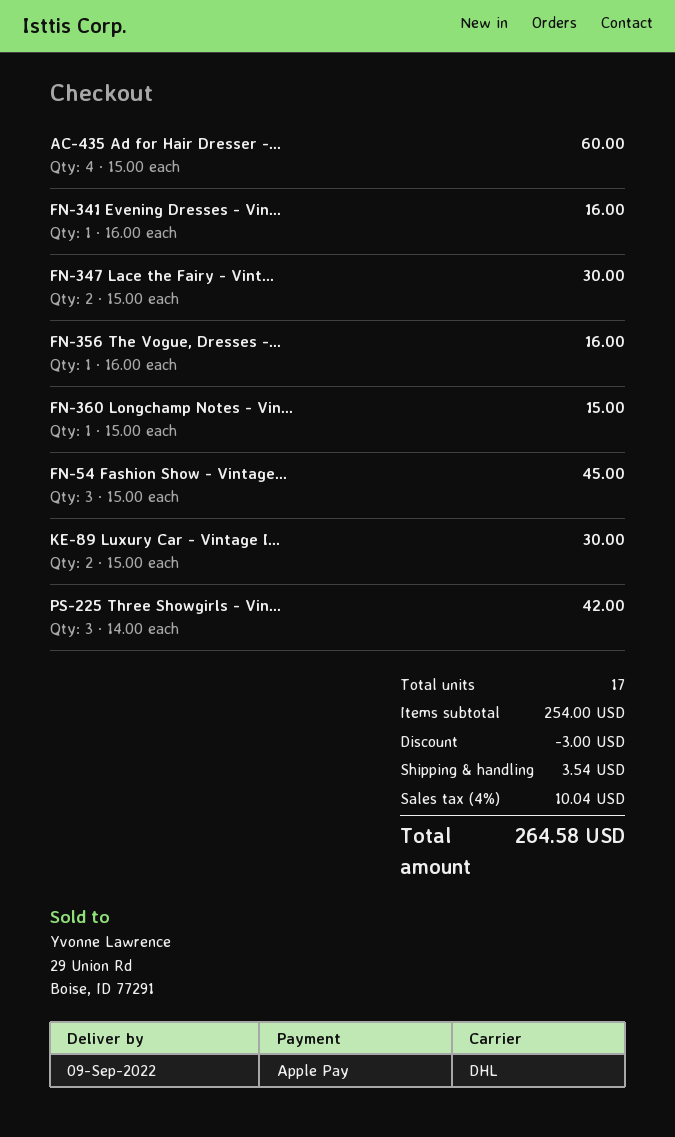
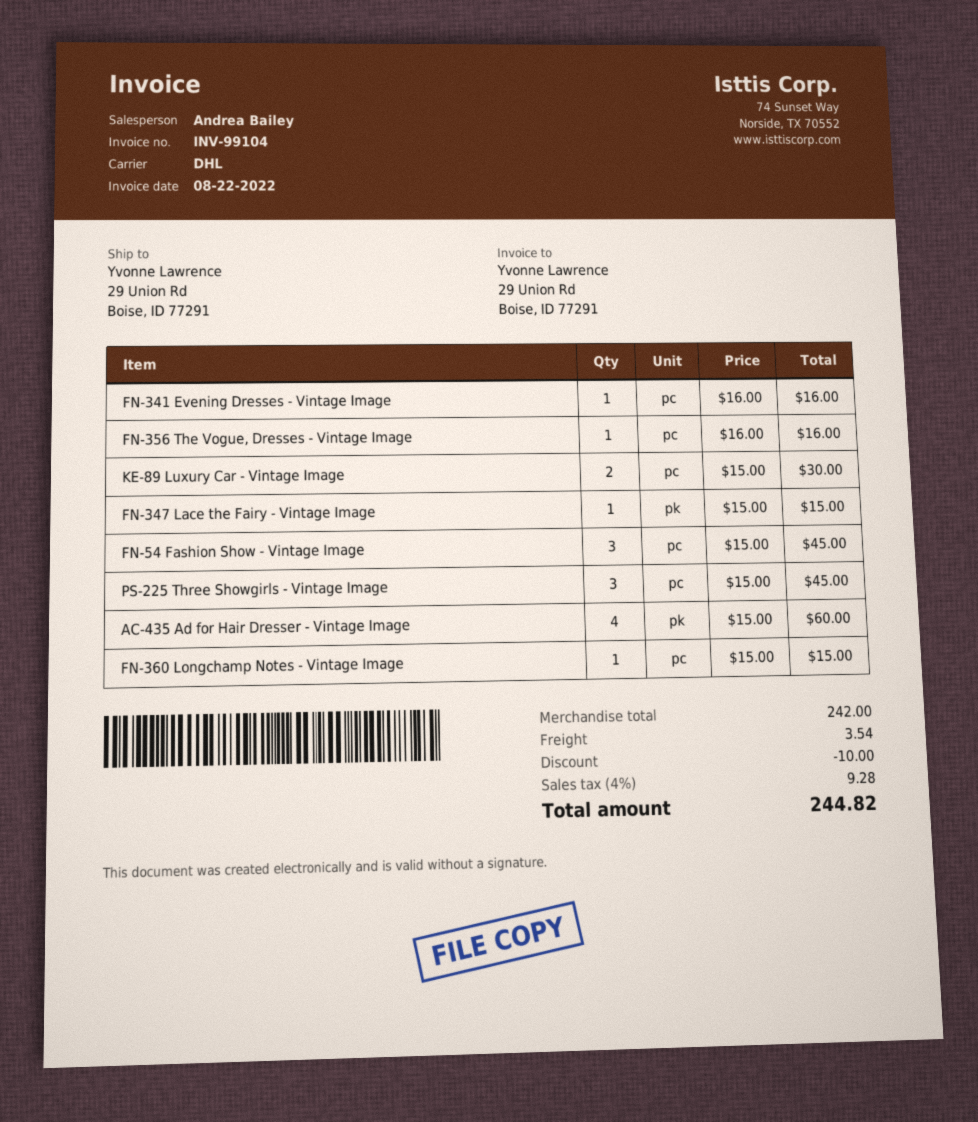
FN-347 Lace the Fairy - Vint...: 2 x 15.00 = 30.00 -> 1 x 15.00 = 15.00
PS-225 Three Showgirls - Vin...: 3 x 14.00 = 42.00 -> 3 x 15.00 = 45.00
subtotal: 254.00 -> 242.00
discount: 3.00 -> 10.00
tax: 4% = 10.04 -> 4% = 9.28
total: 264.58 -> 244.82

